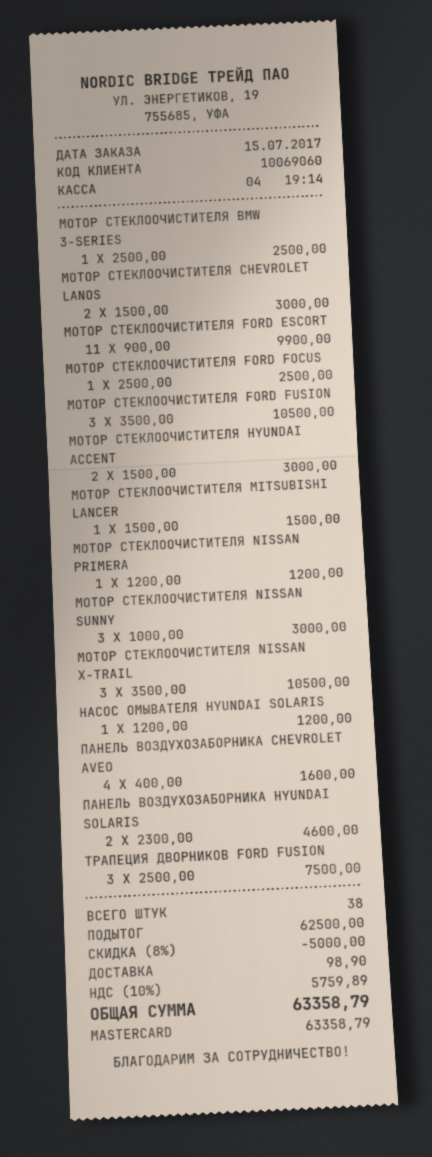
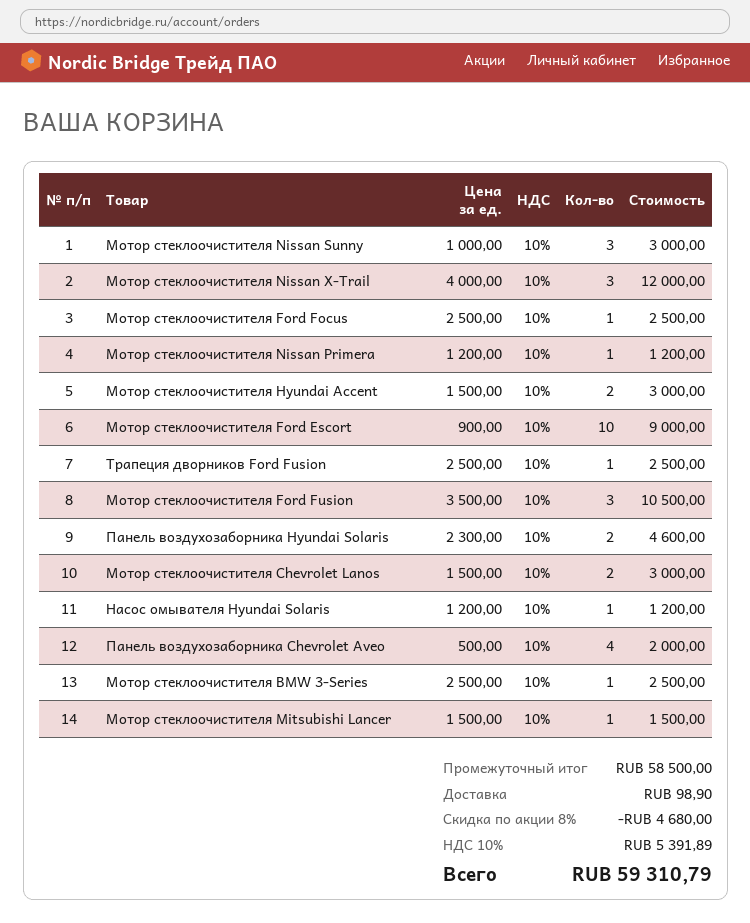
МОТОР СТЕКЛООЧИСТИТЕЛЯ FORD ESCORT: 11 x 900.00 = 9900.00 -> 10 x 900.00 = 9000.00
МОТОР СТЕКЛООЧИСТИТЕЛЯ NISSAN X-TRAIL: 3 x 3500.00 = 10500.00 -> 3 x 4000.00 = 12000.00
ПАНЕЛЬ ВОЗДУХОЗАБОРНИКА CHEVROLET AVEO: 4 x 400.00 = 1600.00 -> 4 x 500.00 = 2000.00
ТРАПЕЦИЯ ДВОРНИКОВ FORD FUSION: 3 x 2500.00 = 7500.00 -> 1 x 2500.00 = 2500.00
subtotal: 62500.00 -> 58500.00
discount: 8% = 5000.00 -> 8% = 4680.00
tax: 10% = 5759.89 -> 10% = 5391.89
total: 63358.79 -> 59310.79

